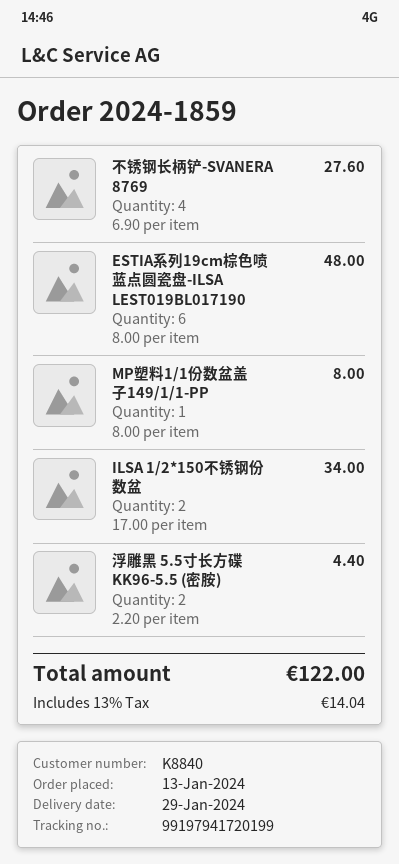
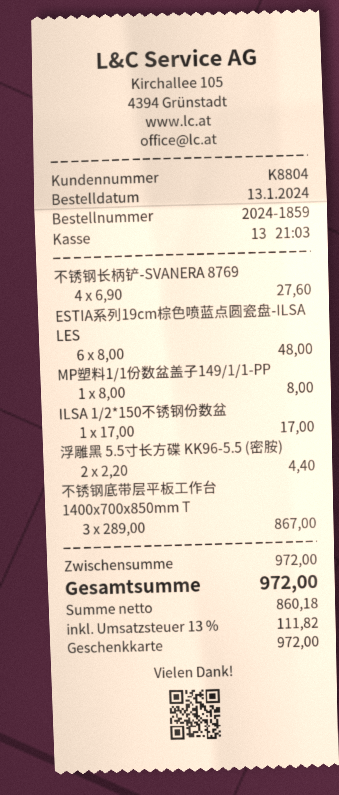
customer number: K8840 -> K8804
ILSA 1/2*150不锈钢份数盆: 2 x 17.00 = 34.00 -> 1 x 17.00 = 17.00
不锈钢底带层平板工作台 1400x700x850mm T: none -> 3 x 289.00 = 867.00
tax: 13% = 14.04 -> 13% = 111.82
total: 122.00 -> 972.00

